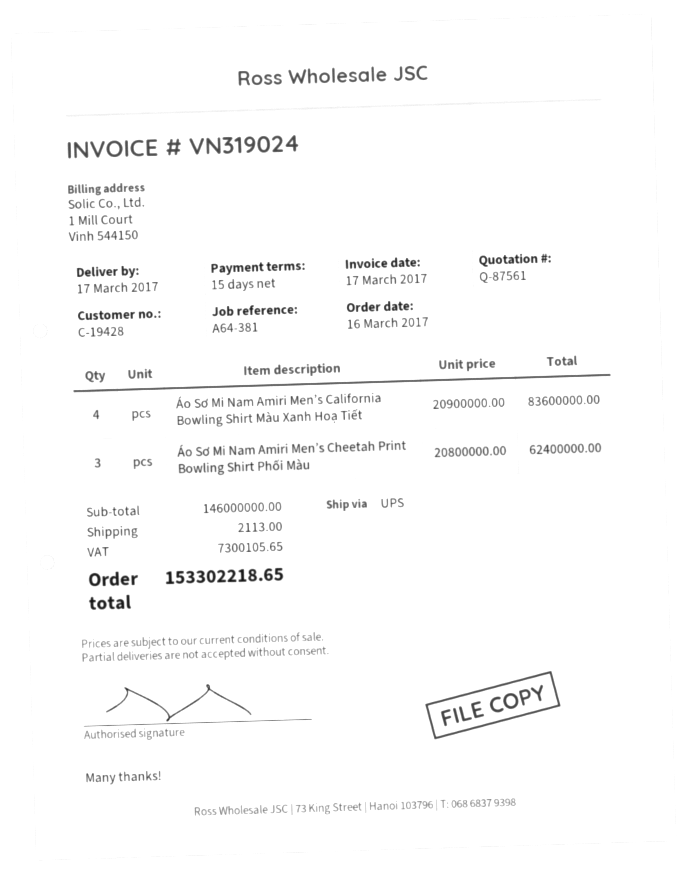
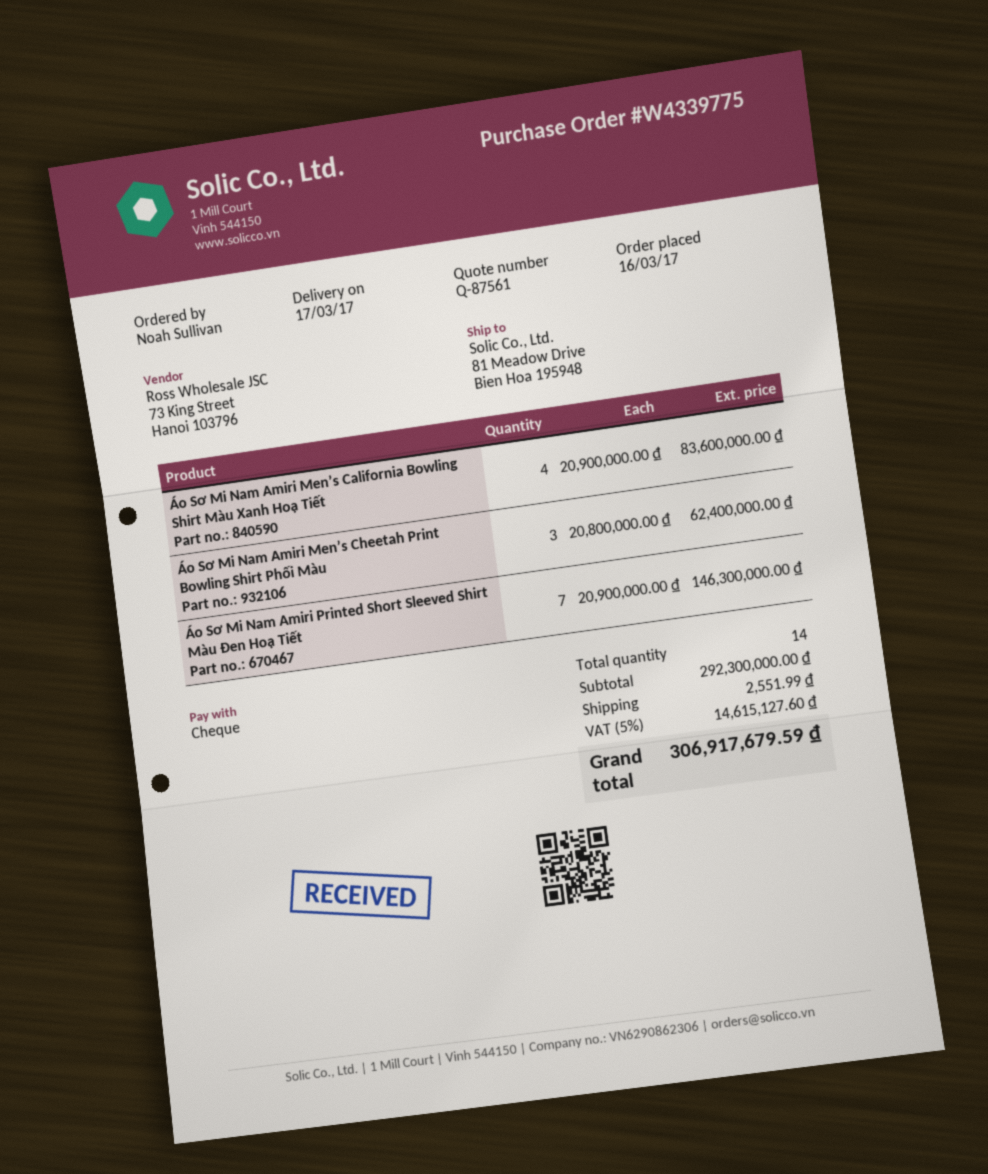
Áo Sơ Mi Nam Amiri Printed Short Sleeved Shirt Màu Đen Hoạ Tiết: none -> 7 x 20900000.00 = 146300000.00
subtotal: 146000000.00 -> 292300000.00
shipping: 2113.00 -> 2551.99
tax: 7300105.65 -> 14615127.60
total: 153302218.65 -> 306917679.59

